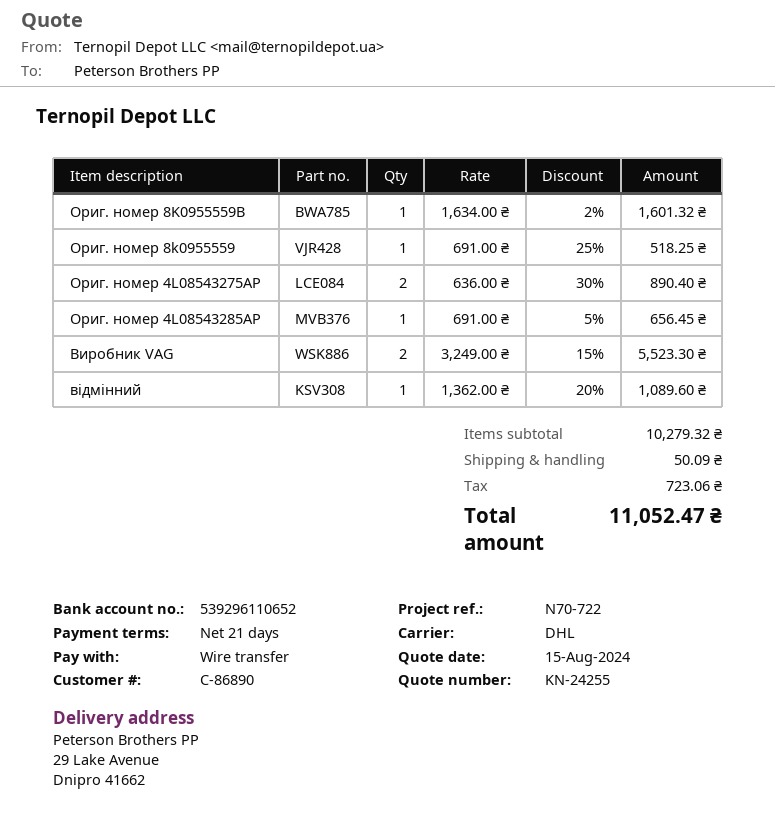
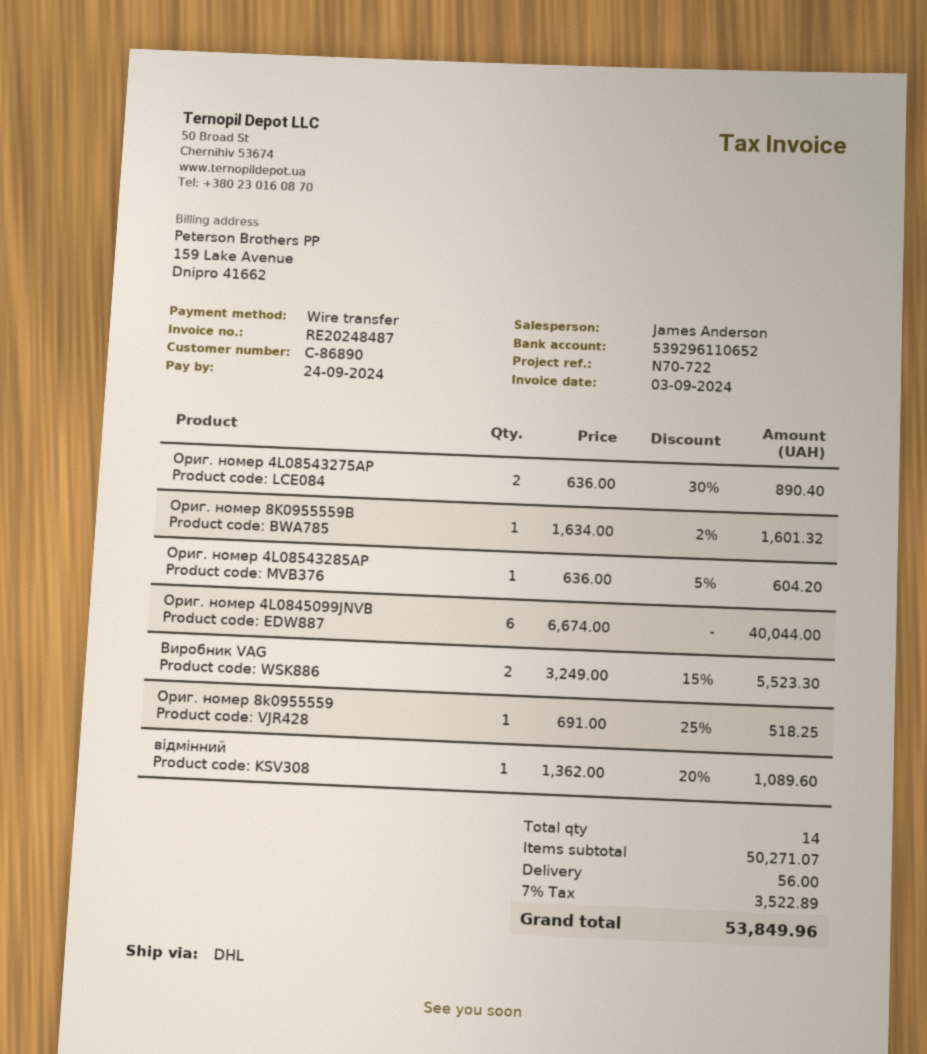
Ориг. номер 4L08543285AP: 1 x 691.00 - 5% = 656.45 -> 1 x 636.00 - 5% = 604.20
Ориг. номер 4L0845099JNVB: none -> 6 x 6674.00 = 40044.00
subtotal: 10279.32 -> 50271.07
shipping: 50.09 -> 56.00
tax: 723.06 -> 3522.89
total: 11052.47 -> 53849.96

